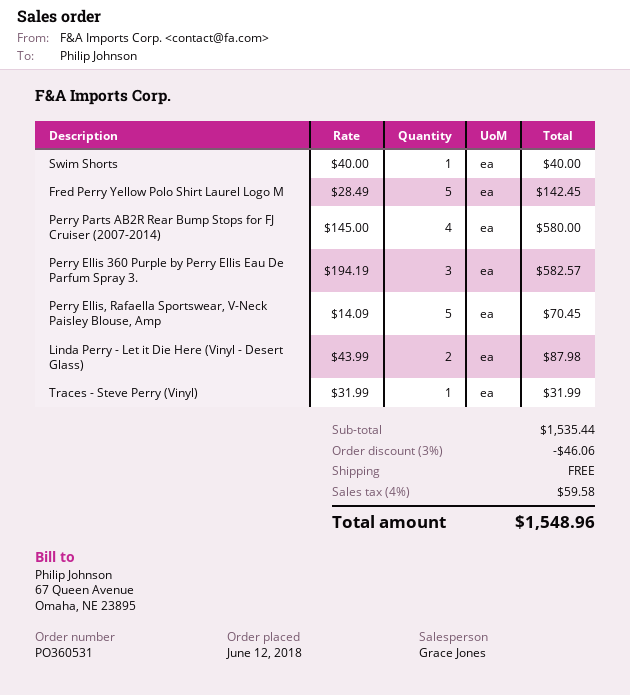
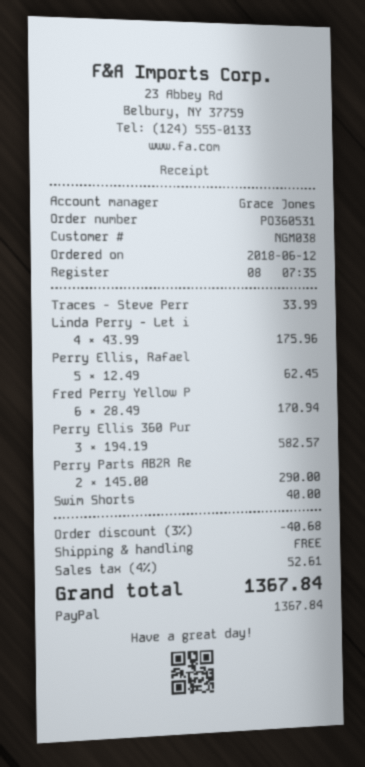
Fred Perry Yellow Polo Shirt Laurel Logo M: 5 x 28.49 = 142.45 -> 6 x 28.49 = 170.94
Perry Parts AB2R Rear Bump Stops for FJ Cruiser (2007-2014): 4 x 145.00 = 580.00 -> 2 x 145.00 = 290.00
Perry Ellis, Rafaella Sportswear, V-Neck Paisley Blouse, Amp: 5 x 14.09 = 70.45 -> 5 x 12.49 = 62.45
Linda Perry - Let it Die Here (Vinyl - Desert Glass): 2 x 43.99 = 87.98 -> 4 x 43.99 = 175.96
Traces - Steve Perry (Vinyl): 1 x 31.99 = 31.99 -> 1 x 33.99 = 33.99
discount: 3% = 46.06 -> 3% = 40.68
tax: 4% = 59.58 -> 4% = 52.61
total: 1548.96 -> 1367.84

